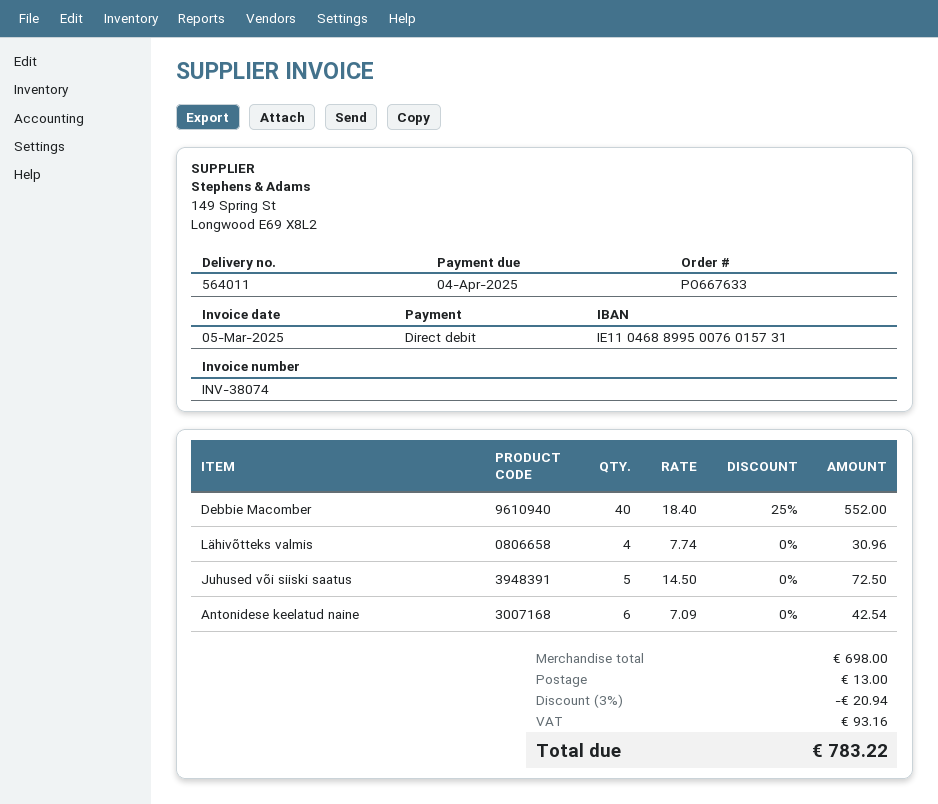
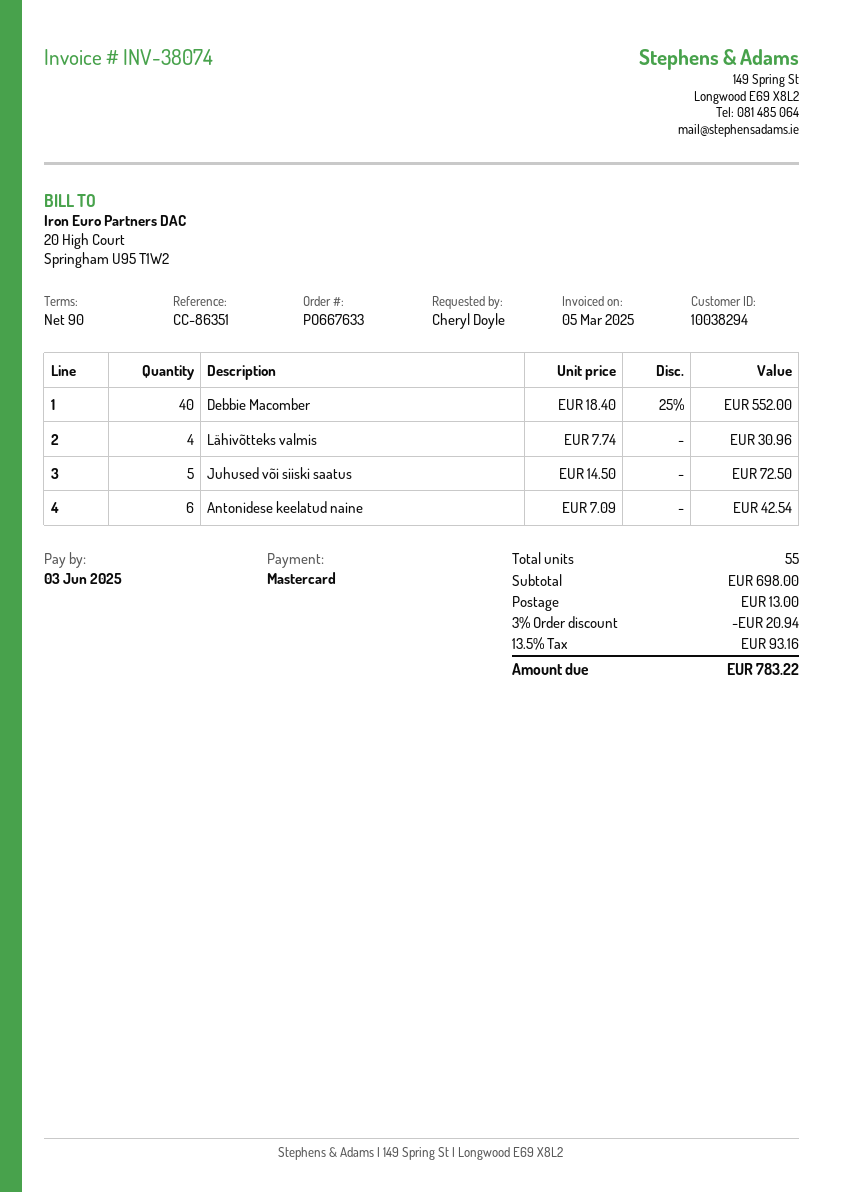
due date: 2025-04-04 -> 2025-06-03
payment method: direct debit -> Mastercard

